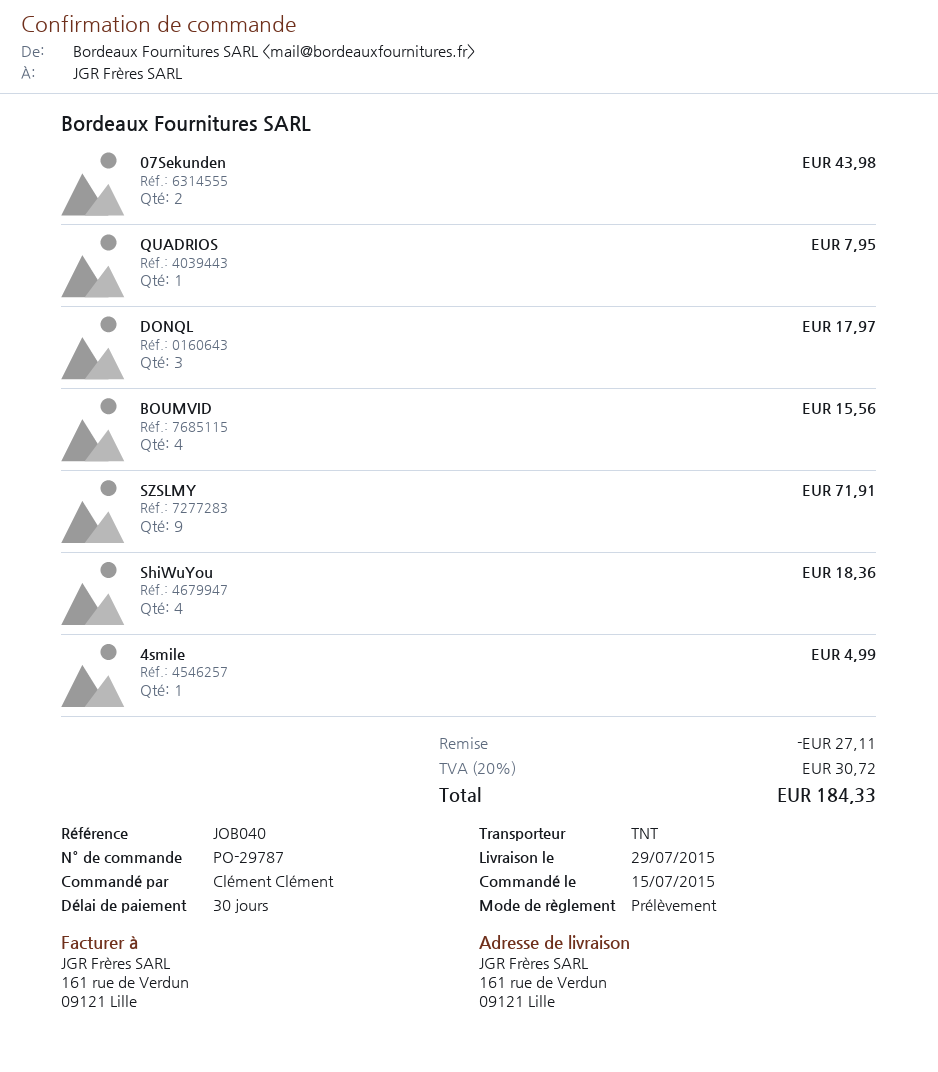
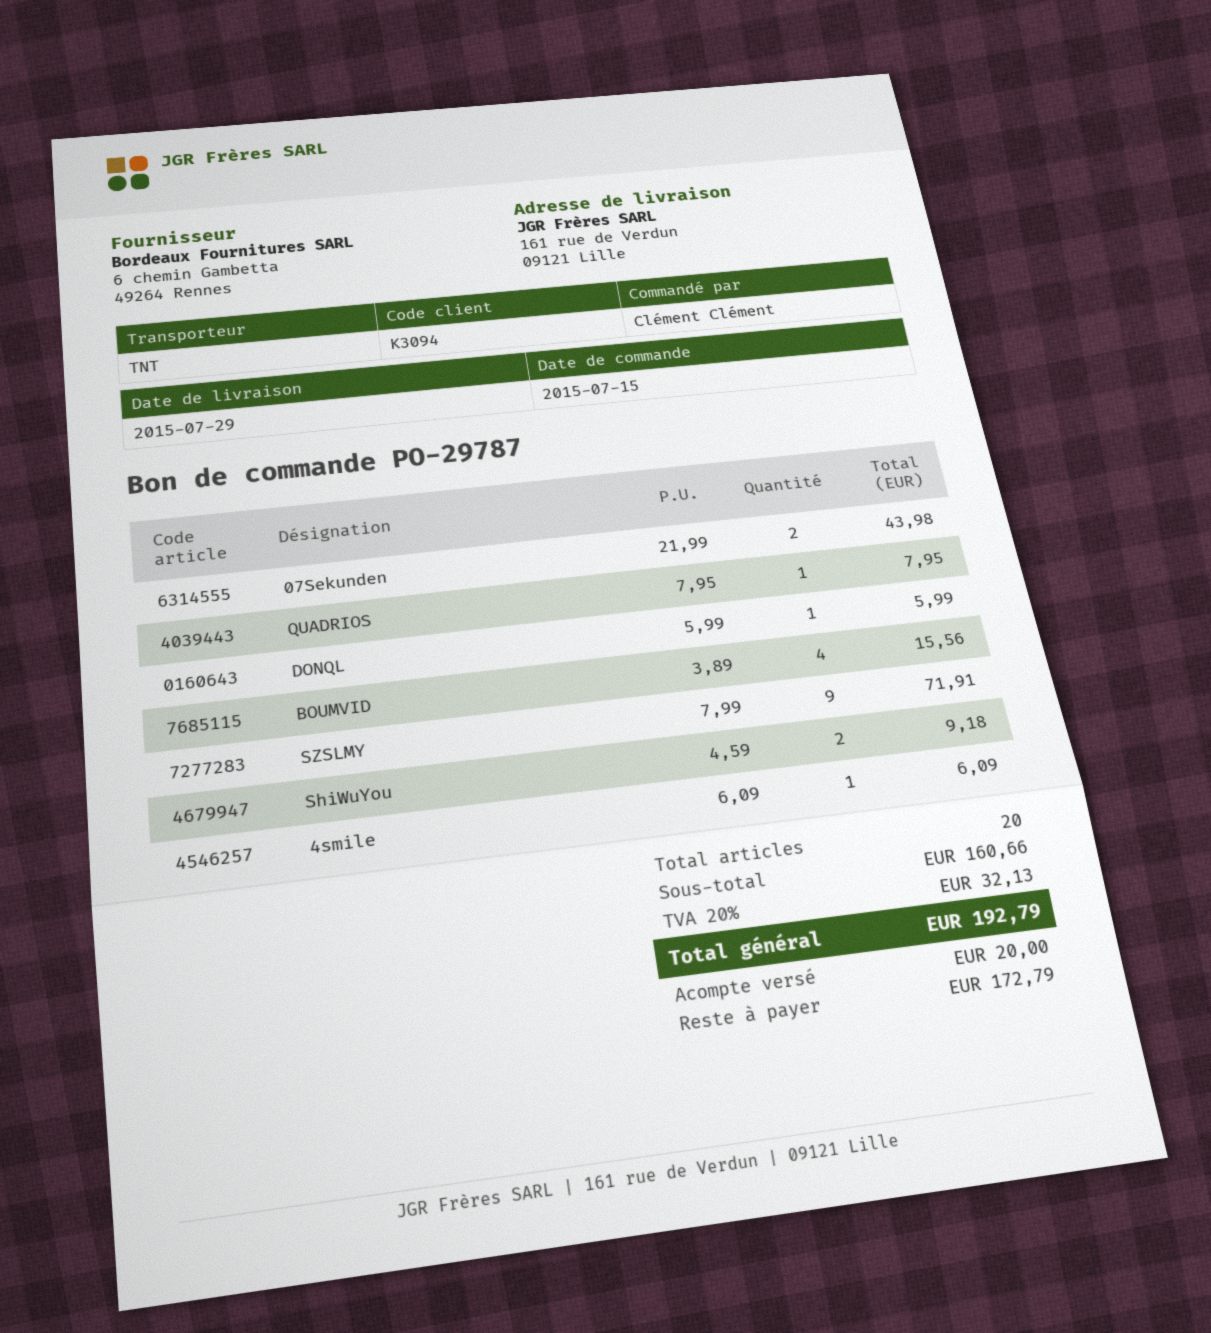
DONQL: 3 for 17.97 -> 1 for 5.99
ShiWuYou: 4 for 18.36 -> 2 for 9.18
4smile: 1 for 4.99 -> 1 for 6.09
discount: 27.11 -> none
tax: 20% = 30.72 -> 20% = 32.13
total: 184.33 -> 192.79

